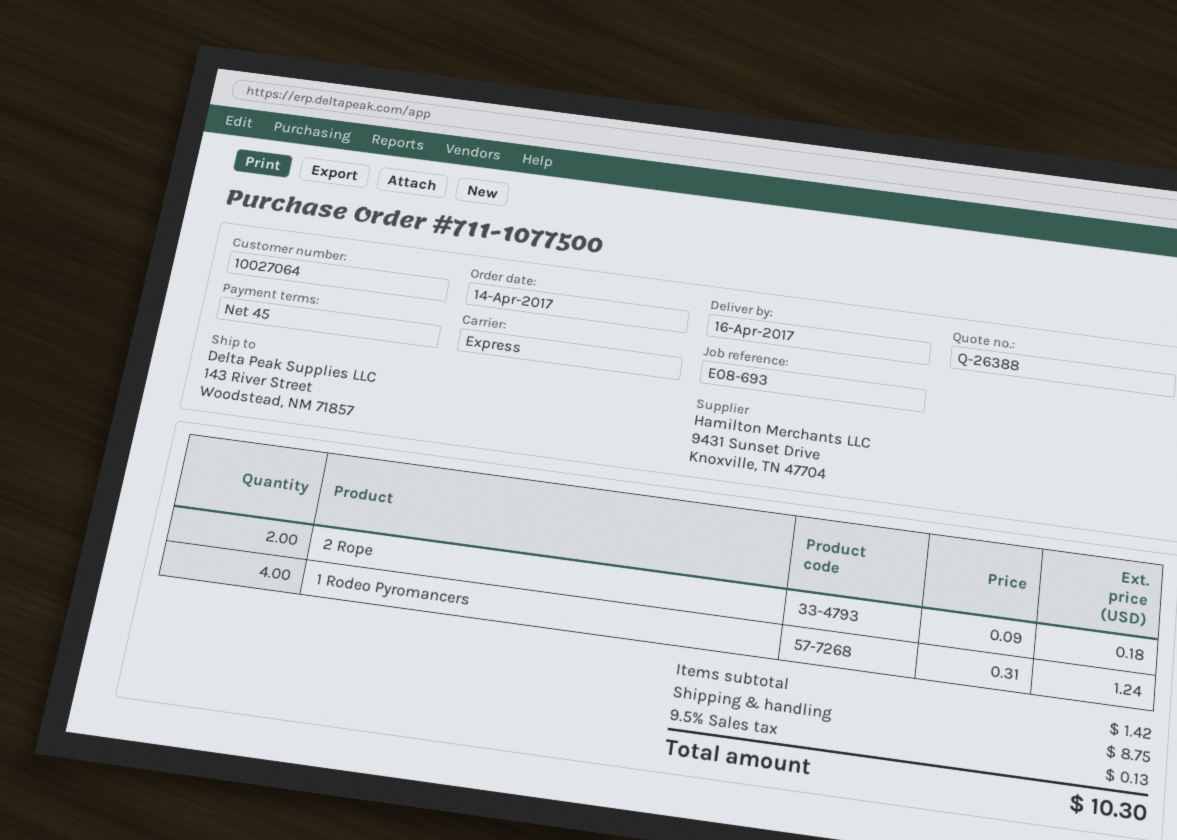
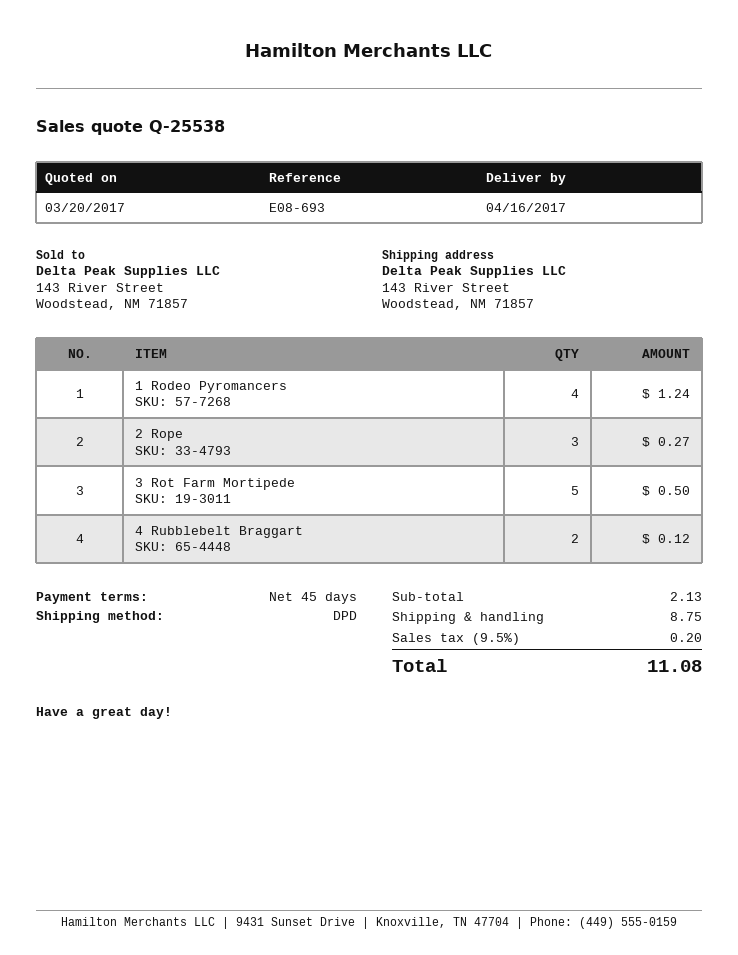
quote number: Q-26388 -> Q-25538
shipping method: express -> DPD
2 Rope: 2 for 0.18 -> 3 for 0.27
3 Rot Farm Mortipede: none -> 5 for 0.50
4 Rubblebelt Braggart: none -> 2 for 0.12
subtotal: 1.42 -> 2.13
tax: 9.5% = 0.13 -> 9.5% = 0.20
total: 10.30 -> 11.08

